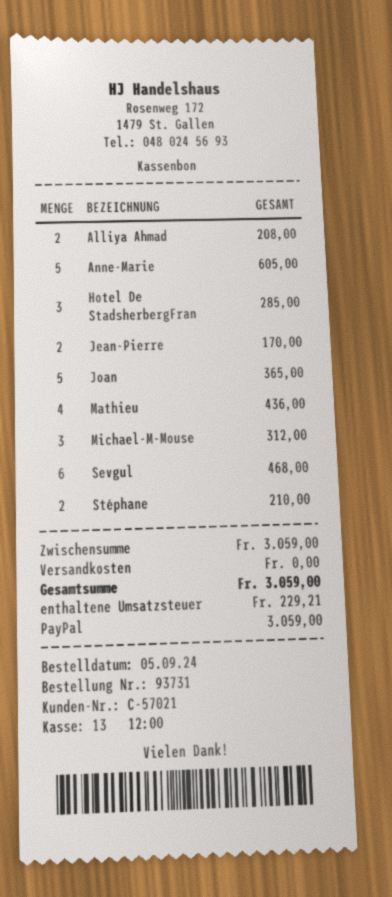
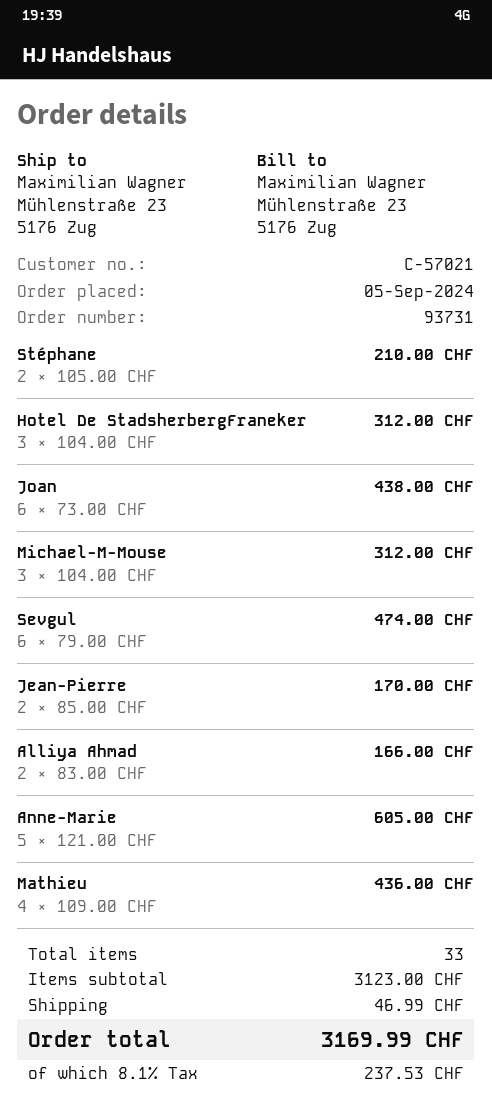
Alliya Ahmad: 2 for 208.00 -> 2 for 166.00
Hotel De StadsherbergFran: 3 for 285.00 -> 3 for 312.00
Joan: 5 for 365.00 -> 6 for 438.00
Sevgul: 6 for 468.00 -> 6 for 474.00
subtotal: 3059.00 -> 3123.00
shipping: 0.00 -> 46.99
tax: 229.21 -> 237.53
total: 3059.00 -> 3169.99

